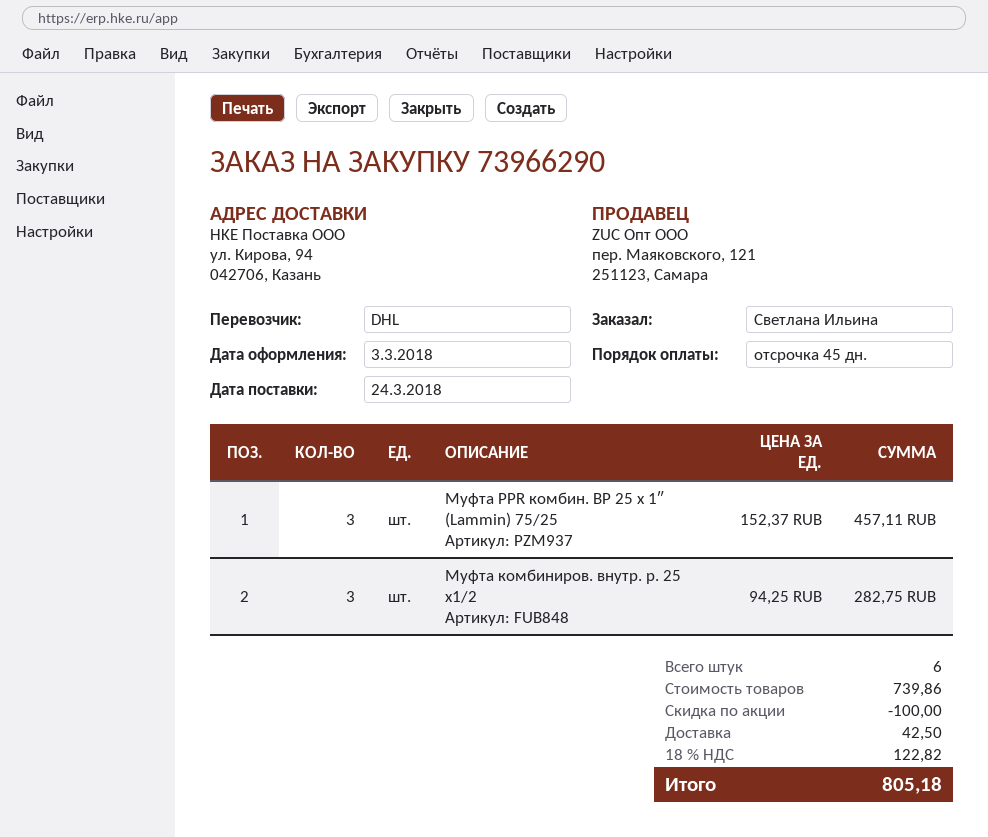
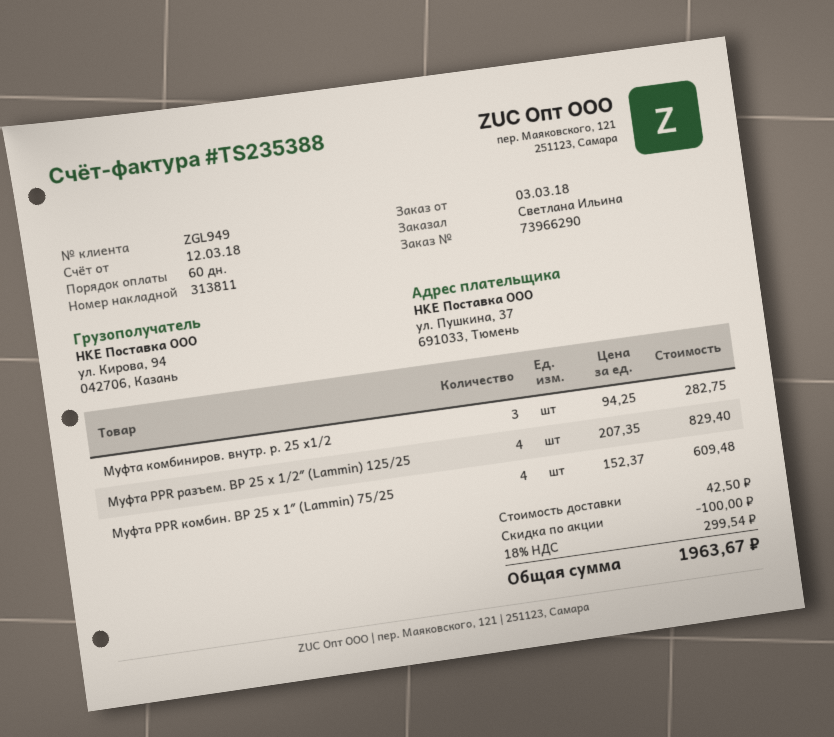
payment terms: 45 days -> 60 days
Муфта PPR комбин. ВР 25 х 1″ (Lammin) 75/25: 3 x 152.37 = 457.11 -> 4 x 152.37 = 609.48
Муфта PPR разъем. ВР 25 х 1/2″ (Lammin) 125/25: none -> 4 x 207.35 = 829.40
tax: 18% = 122.82 -> 18% = 299.54
total: 805.18 -> 1963.67

